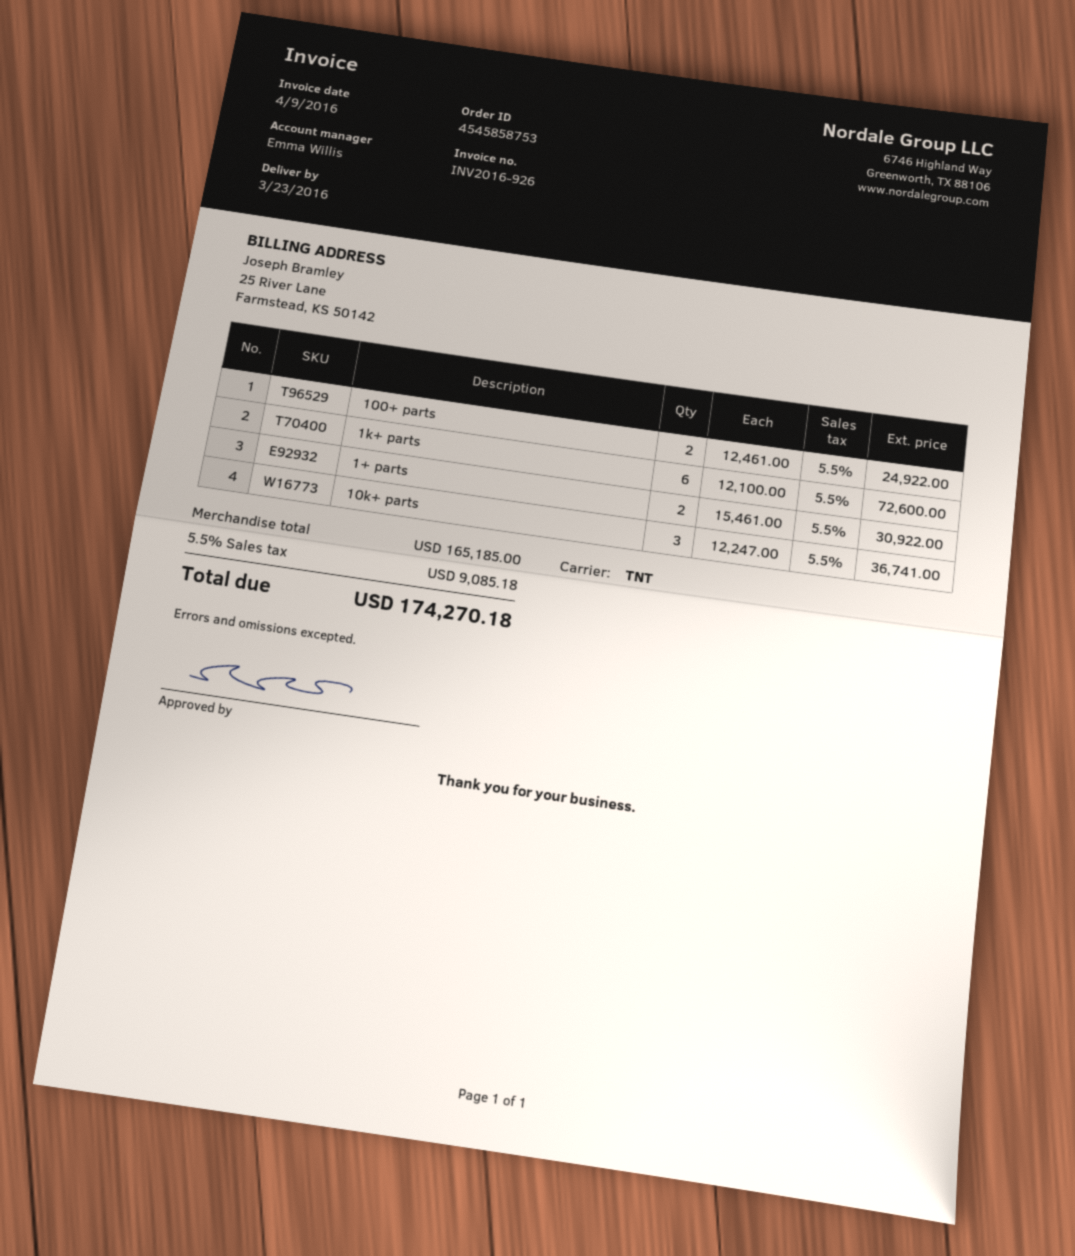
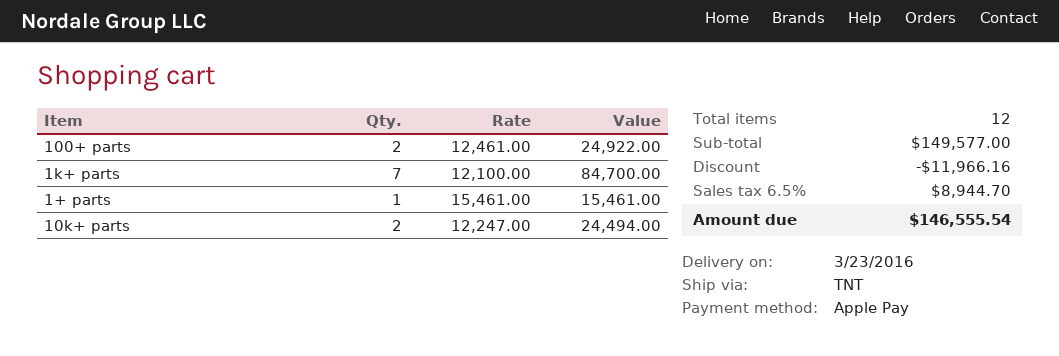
1k+ parts: 6 x 12100.00 = 72600.00 -> 7 x 12100.00 = 84700.00
1+ parts: 2 x 15461.00 = 30922.00 -> 1 x 15461.00 = 15461.00
10k+ parts: 3 x 12247.00 = 36741.00 -> 2 x 12247.00 = 24494.00
subtotal: 165185.00 -> 149577.00
discount: none -> 11966.16
tax: 5.5% = 9085.18 -> 6.5% = 8944.70
total: 174270.18 -> 146555.54

